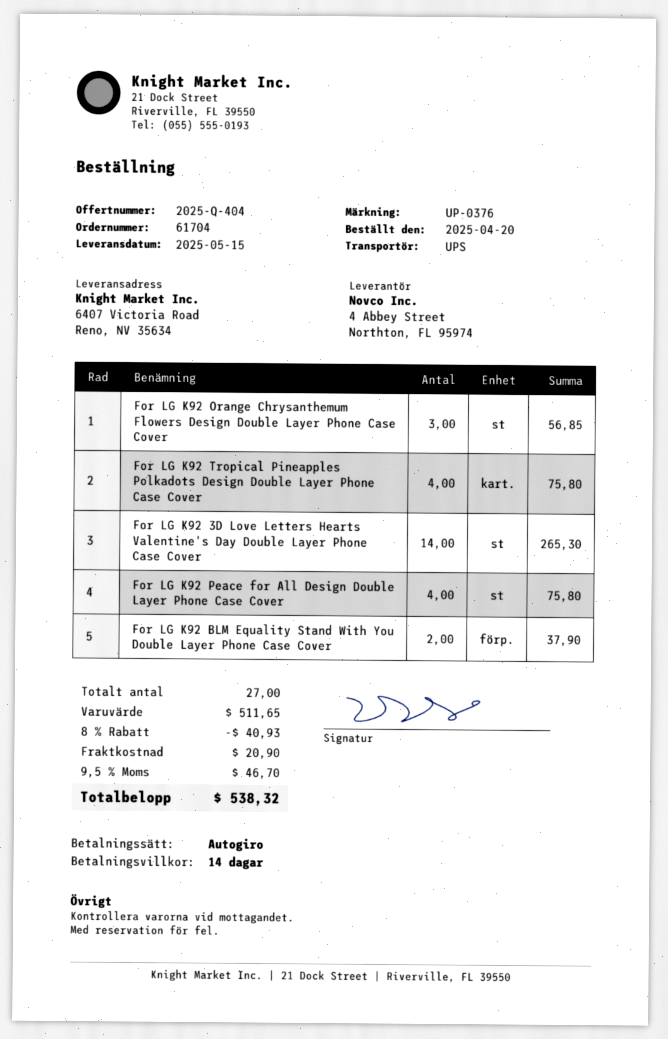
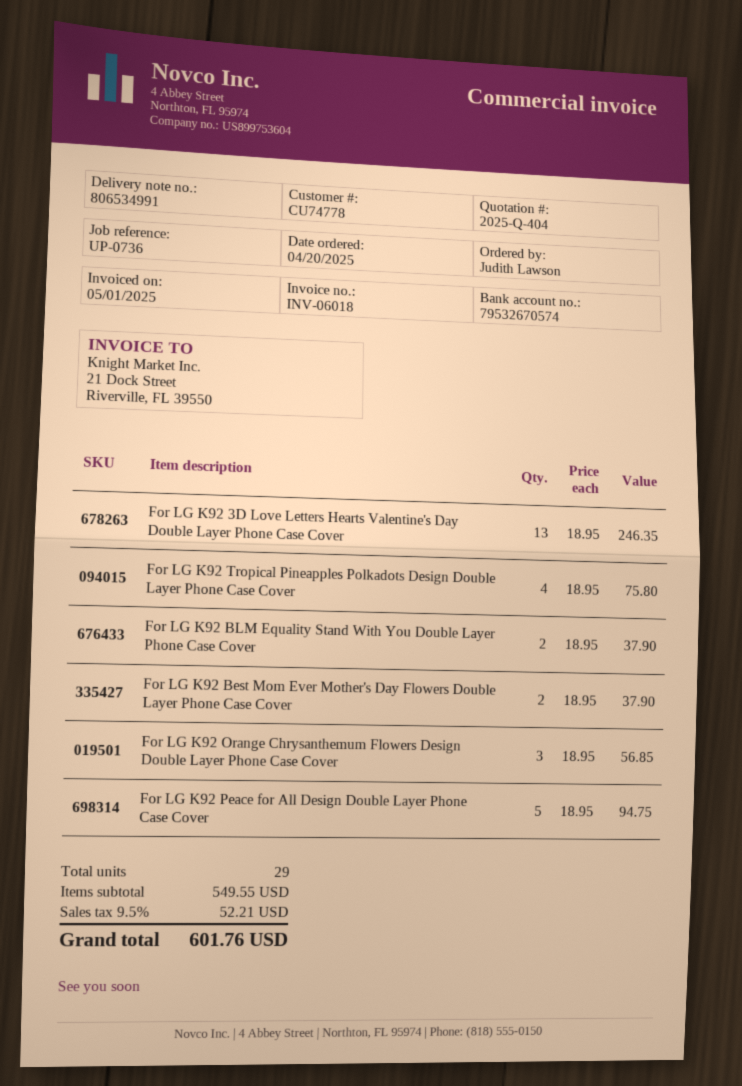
reference: UP-0376 -> UP-0736
For LG K92 3D Love Letters Hearts Valentine's Day Double Layer Phone Case Cover: 14 for 265.30 -> 13 for 246.35
For LG K92 Peace for All Design Double Layer Phone Case Cover: 4 for 75.80 -> 5 for 94.75
For LG K92 Best Mom Ever Mother's Day Flowers Double Layer Phone Case Cover: none -> 2 for 37.90
total quantity: 27 -> 29
subtotal: 511.65 -> 549.55
discount: 8% = 40.93 -> none
shipping: 20.90 -> none
tax: 9.5% = 46.70 -> 9.5% = 52.21
total: 538.32 -> 601.76

